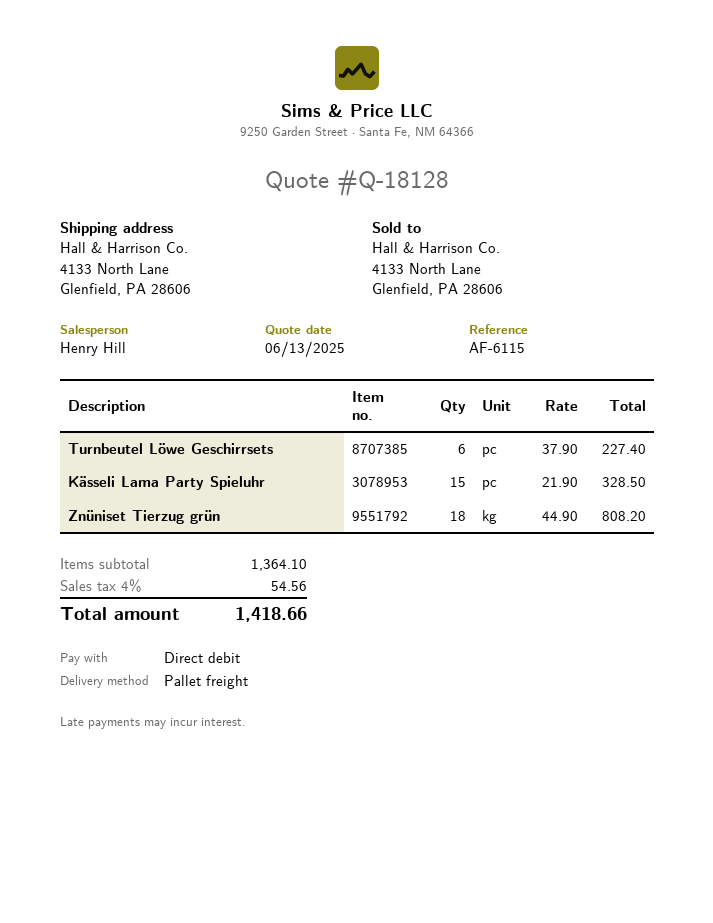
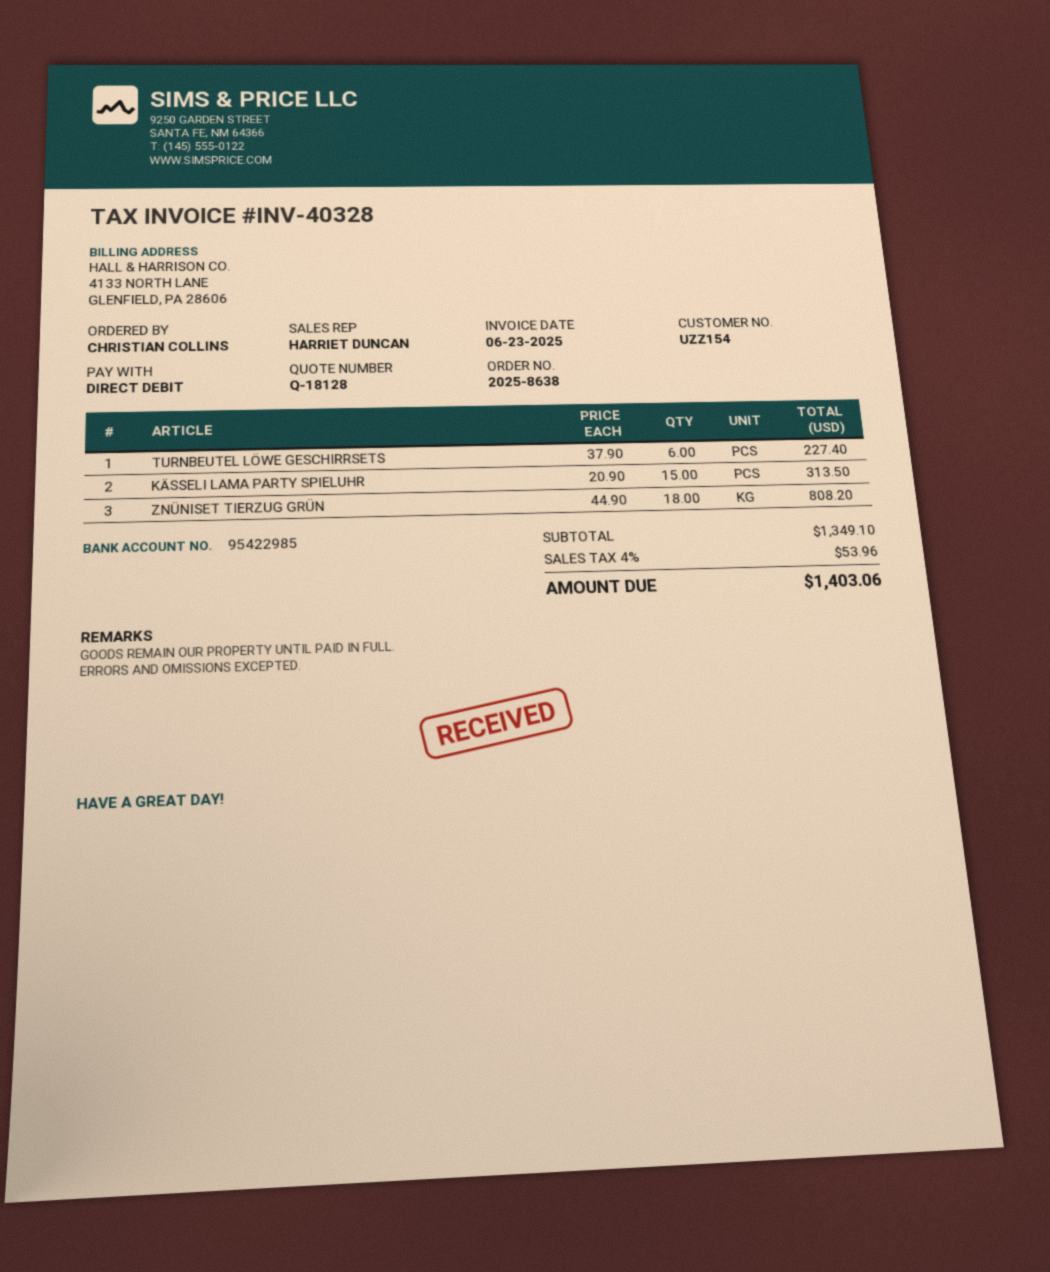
sales rep: Henry Hill -> HARRIET DUNCAN
Kässeli Lama Party Spieluhr: 15 x 21.90 = 328.50 -> 15 x 20.90 = 313.50
subtotal: 1364.10 -> 1349.10
tax: 4% = 54.56 -> 4% = 53.96
total: 1418.66 -> 1403.06

